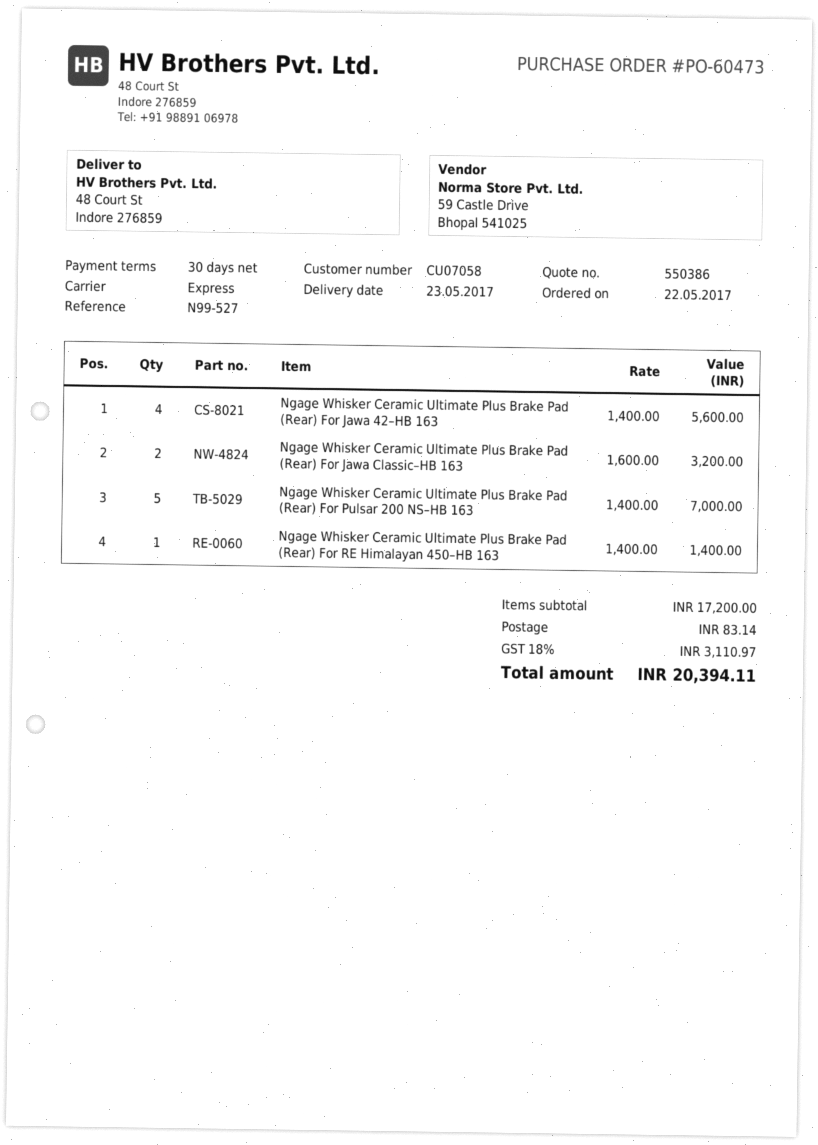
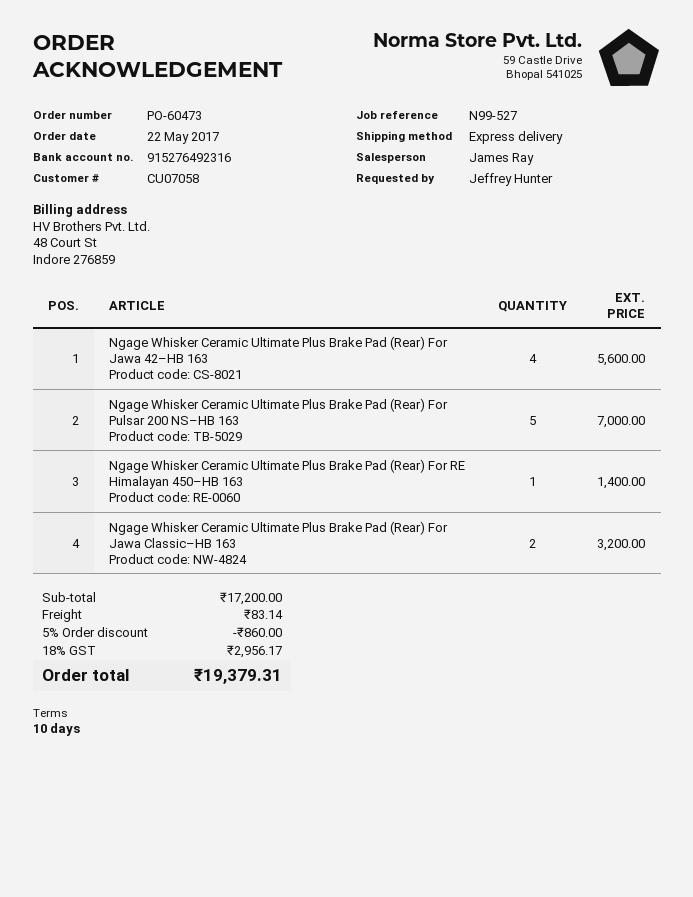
payment terms: 30 days -> 10 days
discount: none -> 5% = 860.00
tax: 18% = 3110.97 -> 18% = 2956.17
total: 20394.11 -> 19379.31

